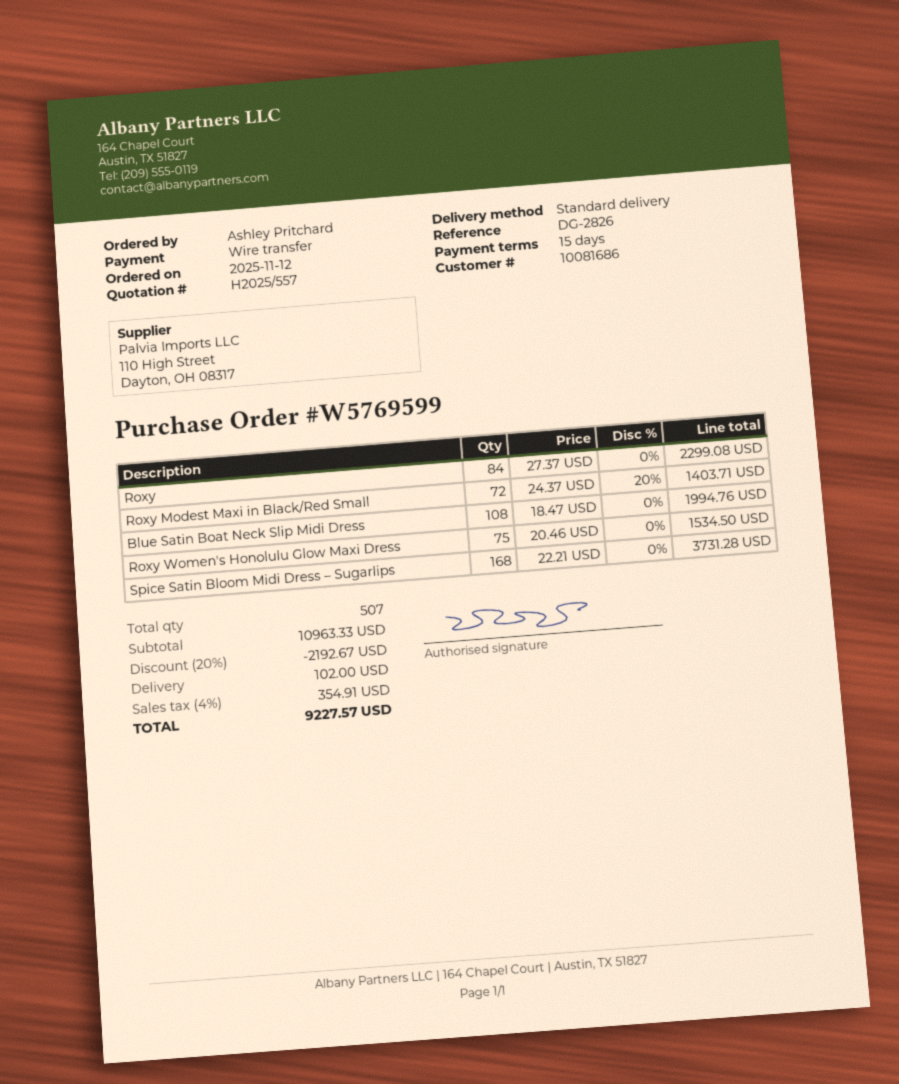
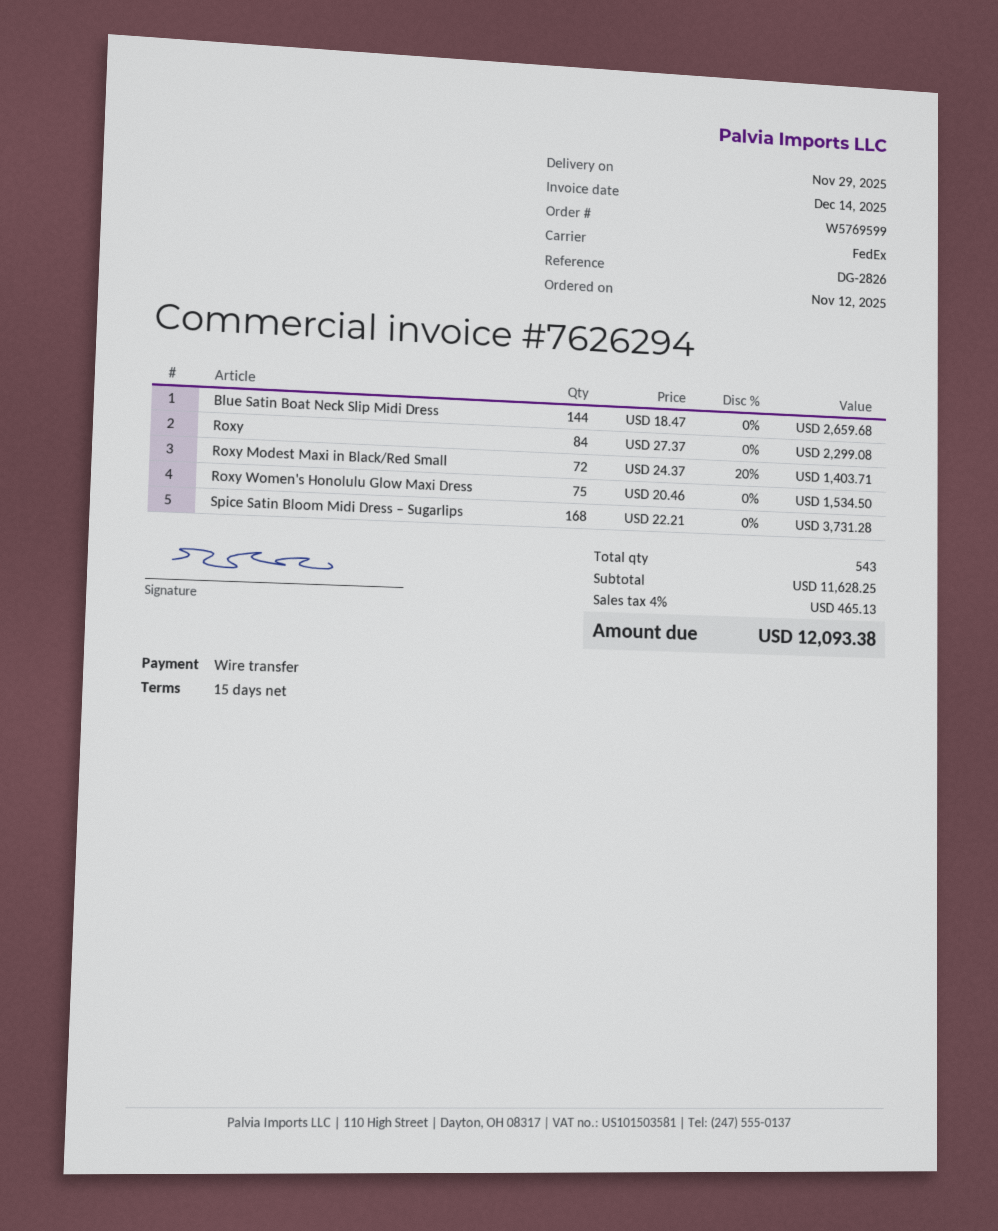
shipping method: standard -> FedEx
Blue Satin Boat Neck Slip Midi Dress: 108 x 18.47 = 1994.76 -> 144 x 18.47 = 2659.68
total quantity: 507 -> 543
subtotal: 10963.33 -> 11628.25
discount: 20% = 2192.67 -> none
shipping: 102.00 -> none
tax: 4% = 354.91 -> 4% = 465.13
total: 9227.57 -> 12093.38

